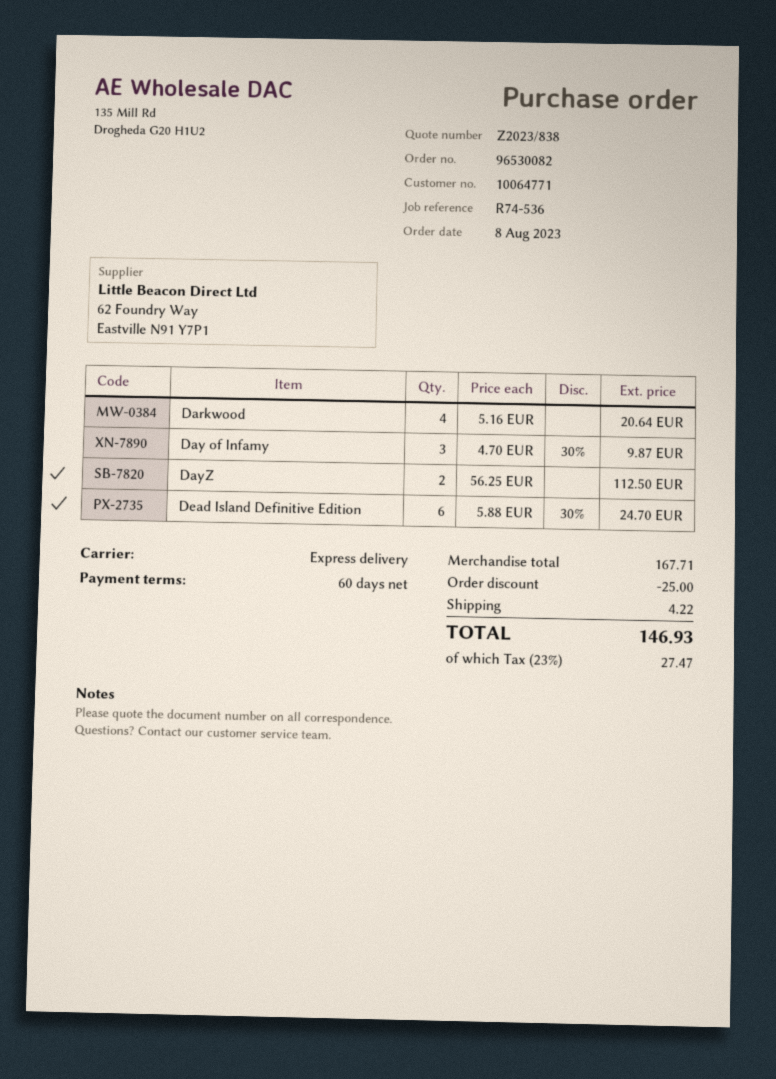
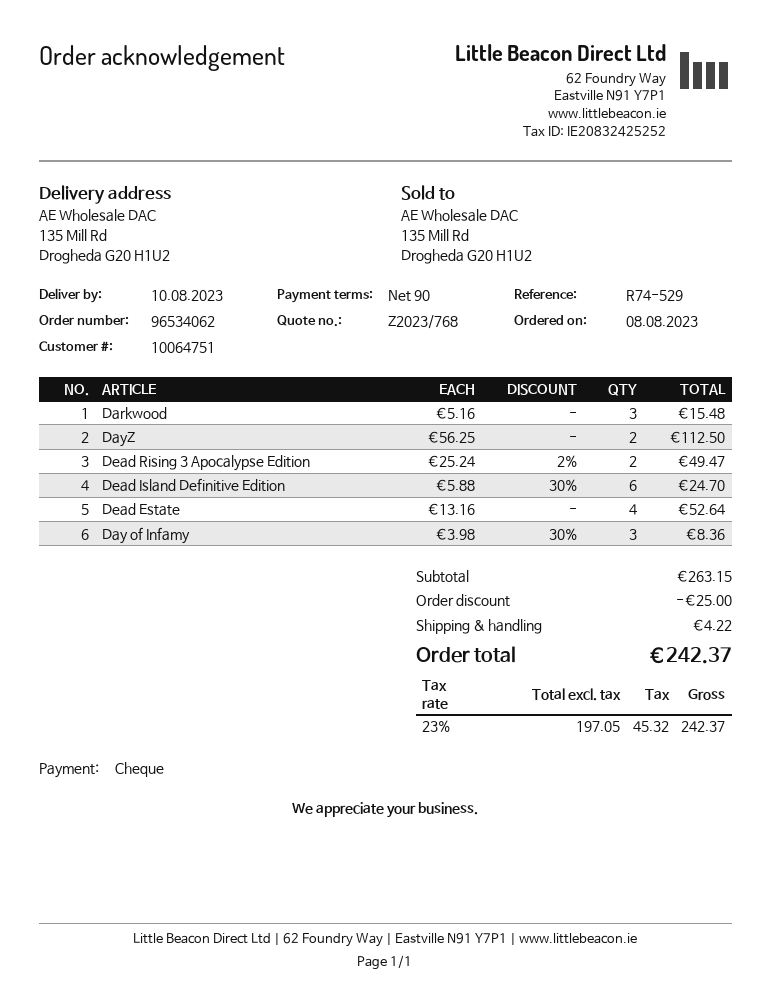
quote number: Z2023/838 -> Z2023/768
order number: 96530082 -> 96534062
payment terms: 60 days -> 90 days
customer number: 10064771 -> 10064751
reference: R74-536 -> R74-529
Darkwood: 4 x 5.16 = 20.64 -> 3 x 5.16 = 15.48
Day of Infamy: 3 x 4.70 - 30% = 9.87 -> 3 x 3.98 - 30% = 8.36
Dead Rising 3 Apocalypse Edition: none -> 2 x 25.24 - 2% = 49.47
Dead Estate: none -> 4 x 13.16 = 52.64
subtotal: 167.71 -> 263.15
tax: 23% = 27.47 -> 23% = 45.32
total: 146.93 -> 242.37

